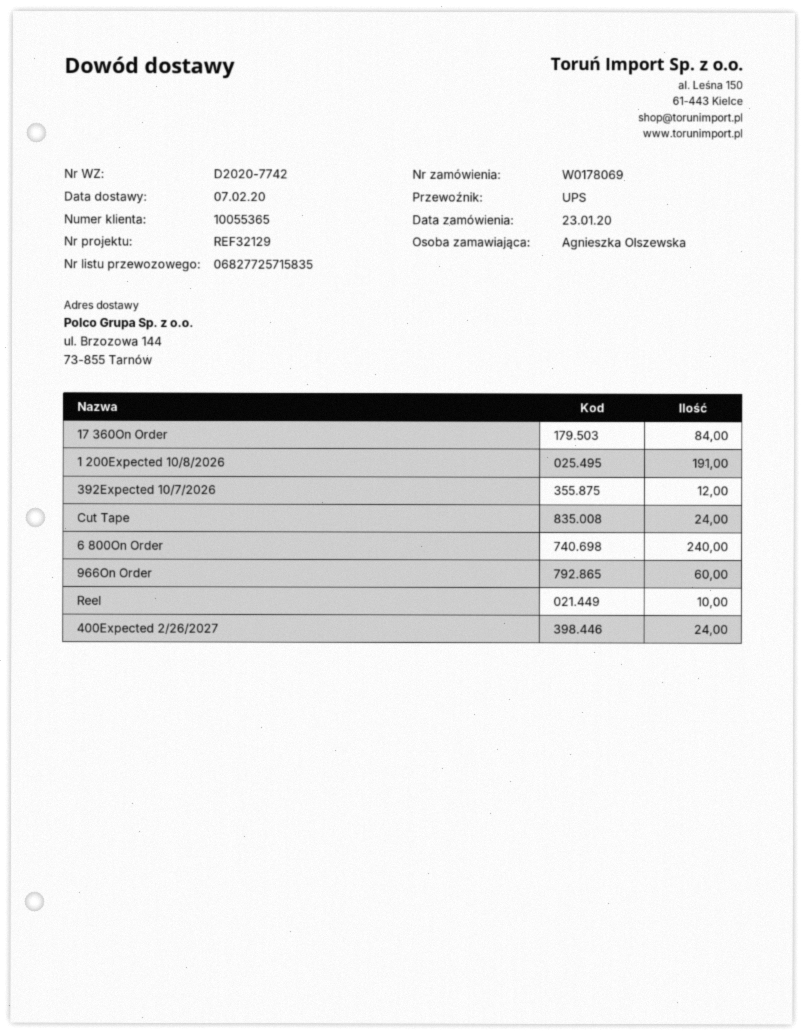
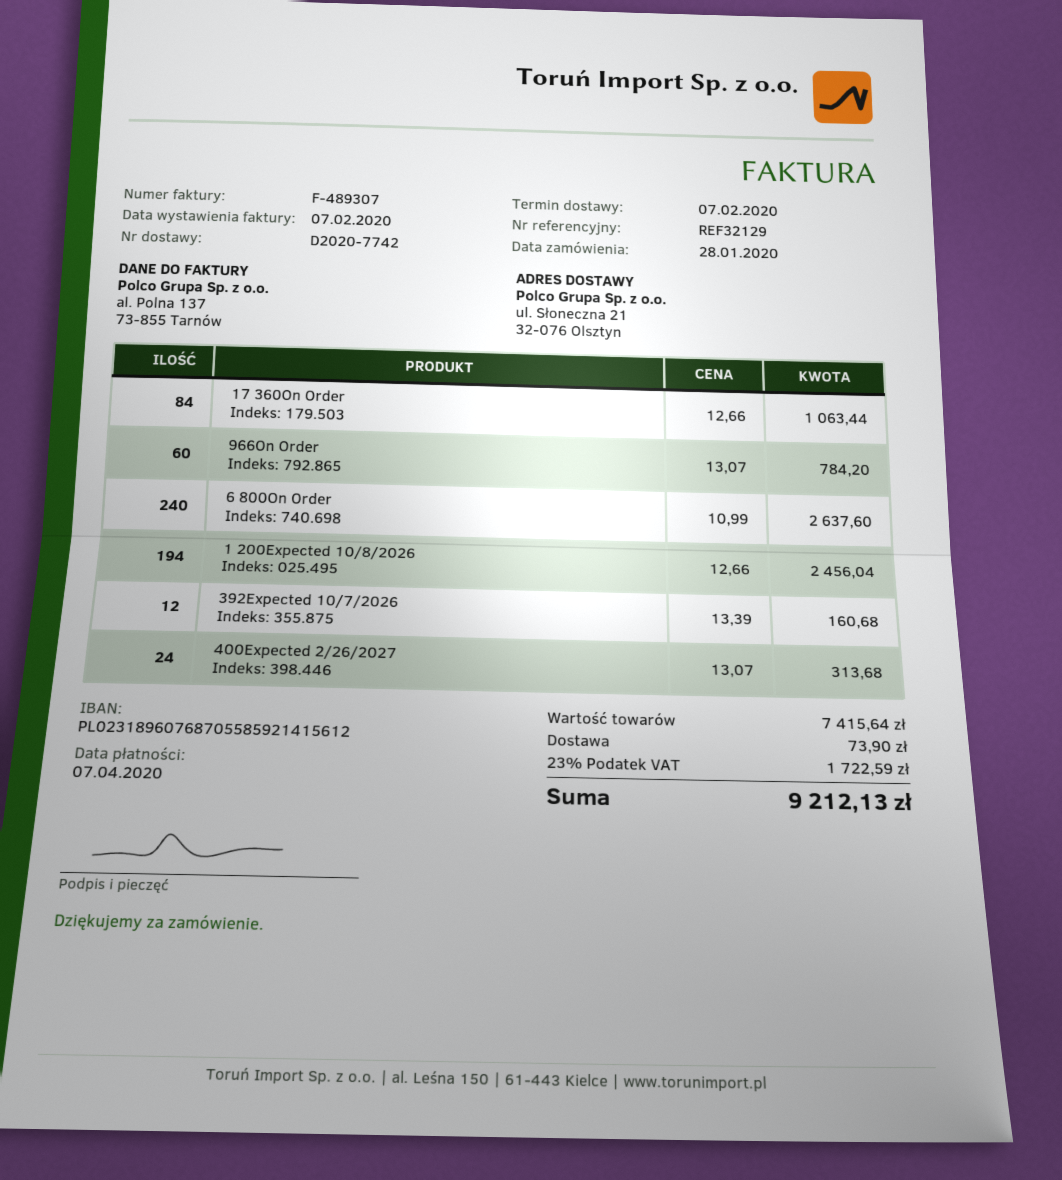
order date: 2020-01-23 -> 2020-01-28
ship to: ul. Brzozowa 144, 73-855 Tarnów -> ul. Słoneczna 21, 32-076 Olsztyn
1 200Expected 10/8/2026: 191 -> 194
Cut Tape: 24 -> none
Reel: 10 -> none

